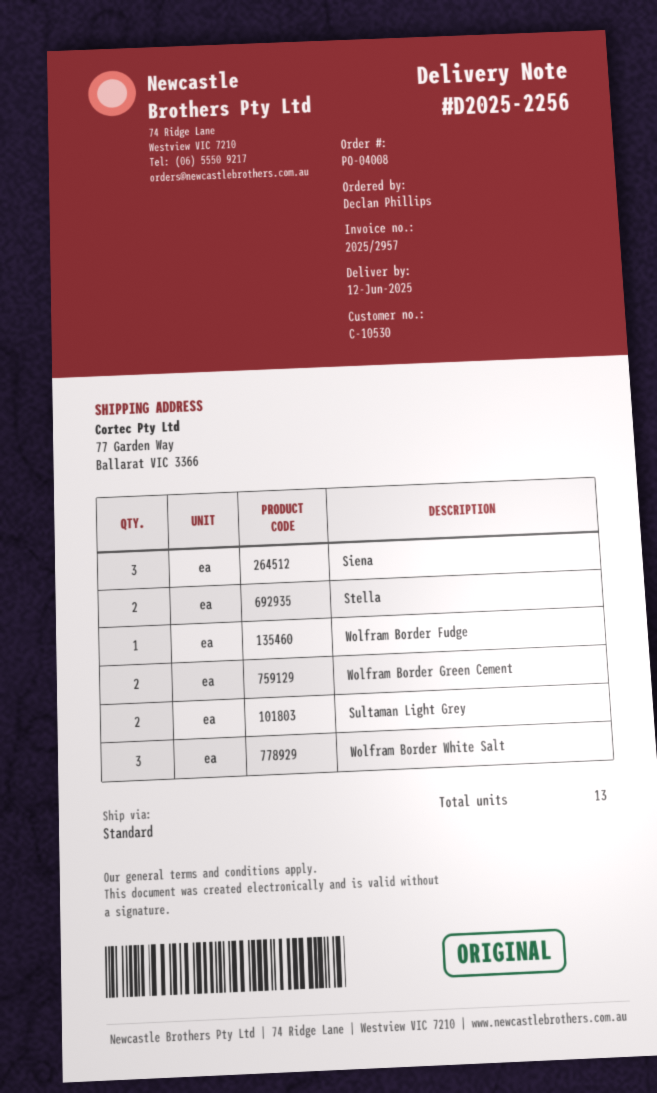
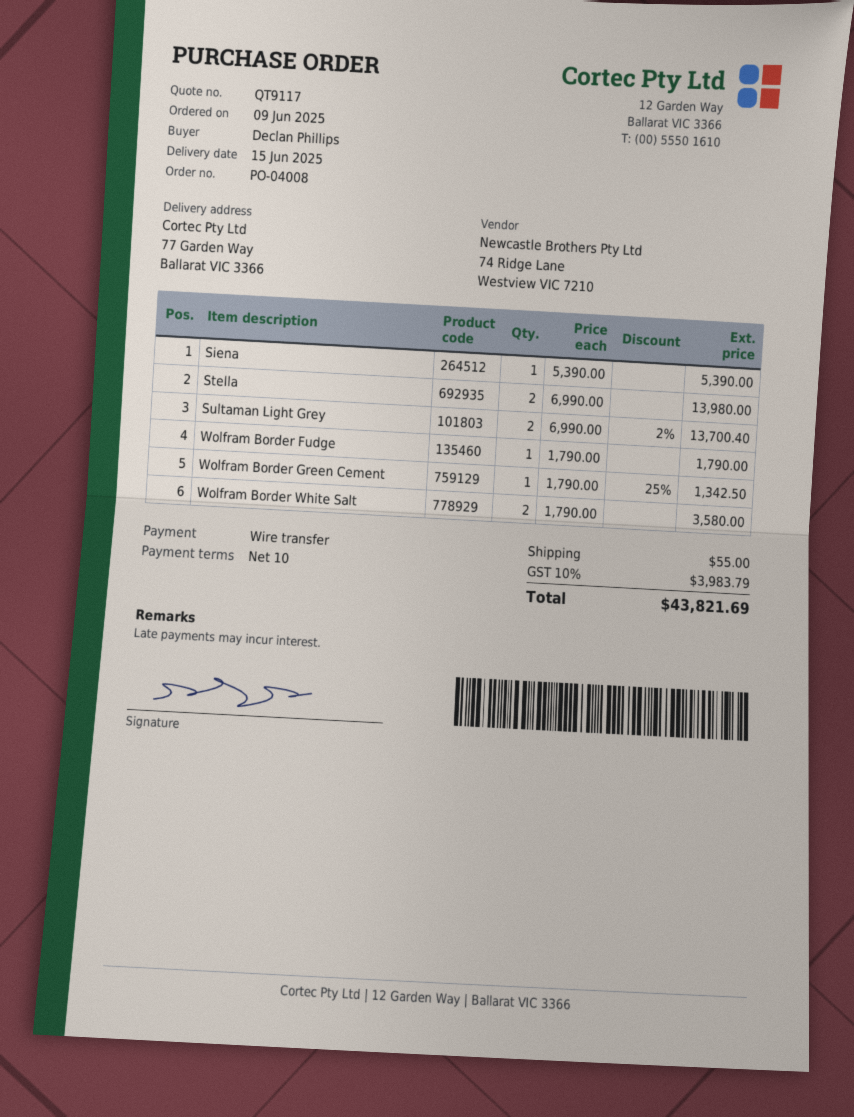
delivery date: 2025-06-12 -> 2025-06-15
Siena: 3 -> 1
Wolfram Border Green Cement: 2 -> 1
Wolfram Border White Salt: 3 -> 2

